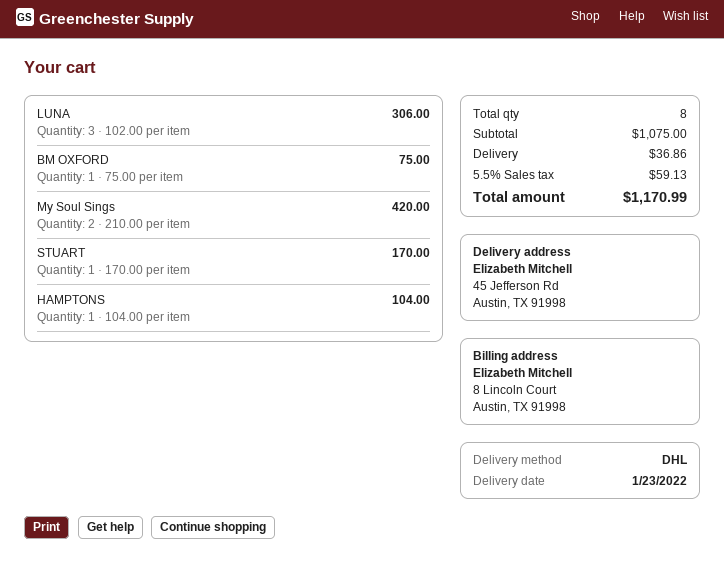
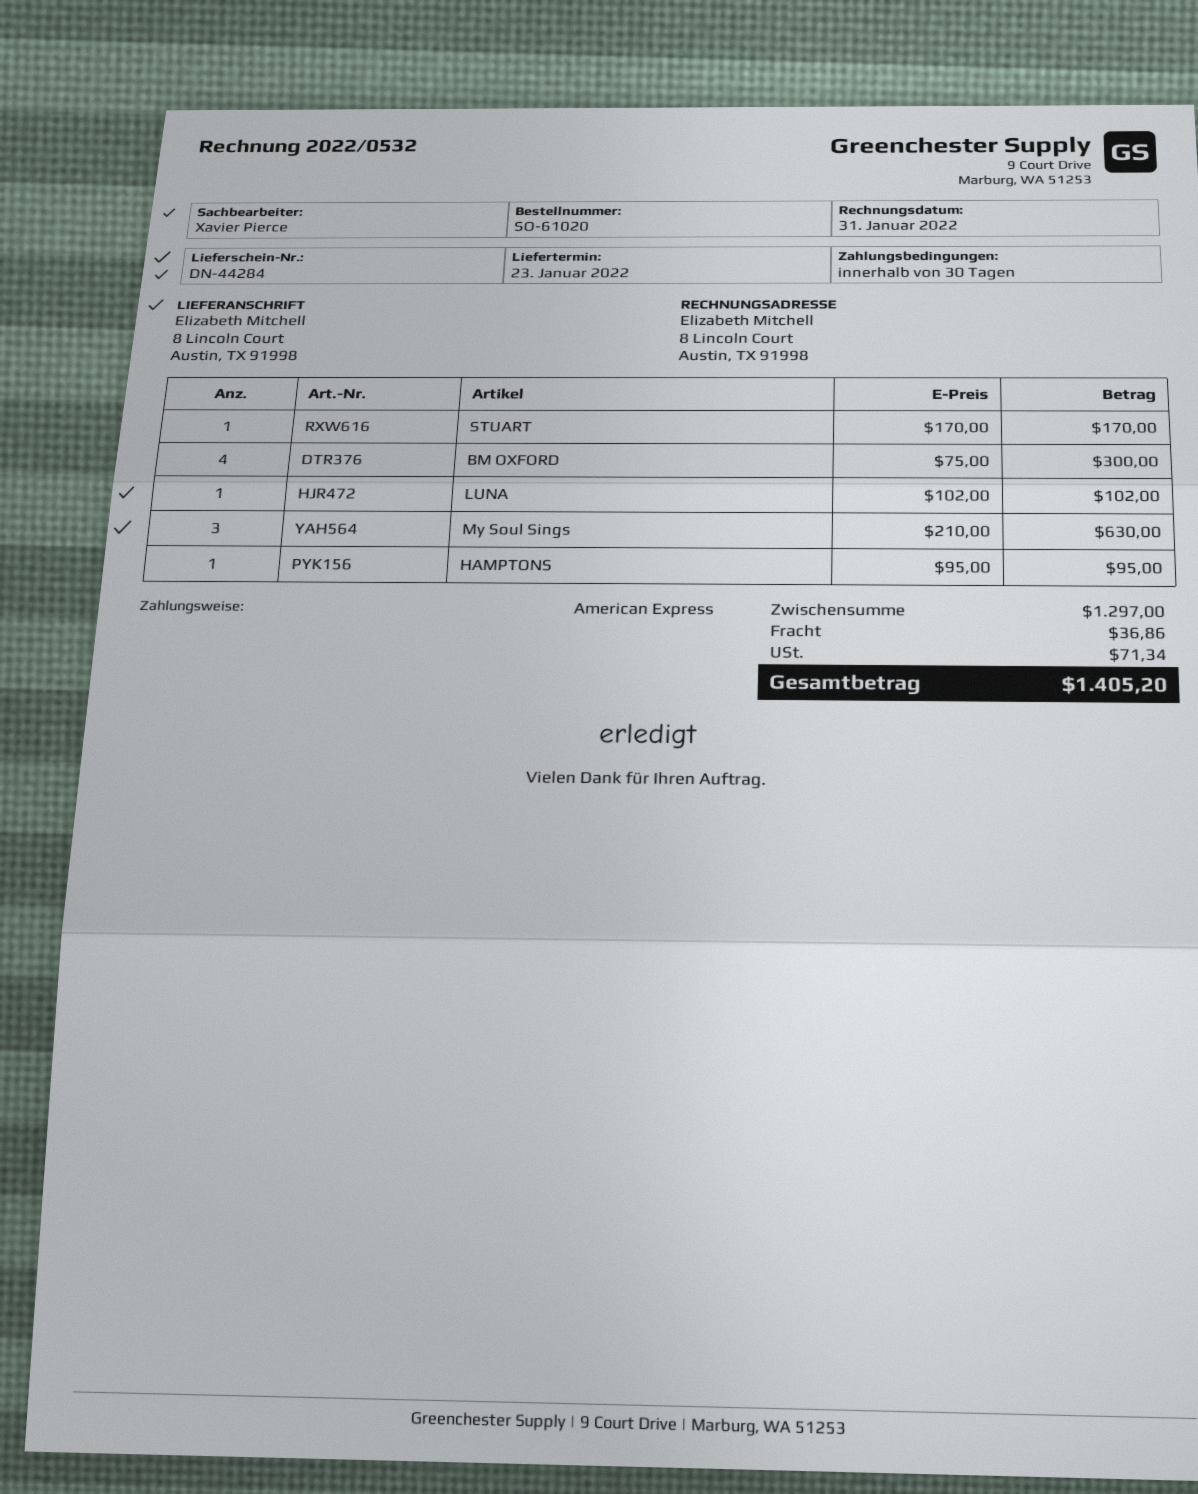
ship to: 45 Jefferson Rd, Austin, TX 91998 -> 8 Lincoln Court, Austin, TX 91998
LUNA: 3 x 102.00 = 306.00 -> 1 x 102.00 = 102.00
BM OXFORD: 1 x 75.00 = 75.00 -> 4 x 75.00 = 300.00
My Soul Sings: 2 x 210.00 = 420.00 -> 3 x 210.00 = 630.00
HAMPTONS: 1 x 104.00 = 104.00 -> 1 x 95.00 = 95.00
subtotal: 1075.00 -> 1297.00
tax: 59.13 -> 71.34
total: 1170.99 -> 1405.20

